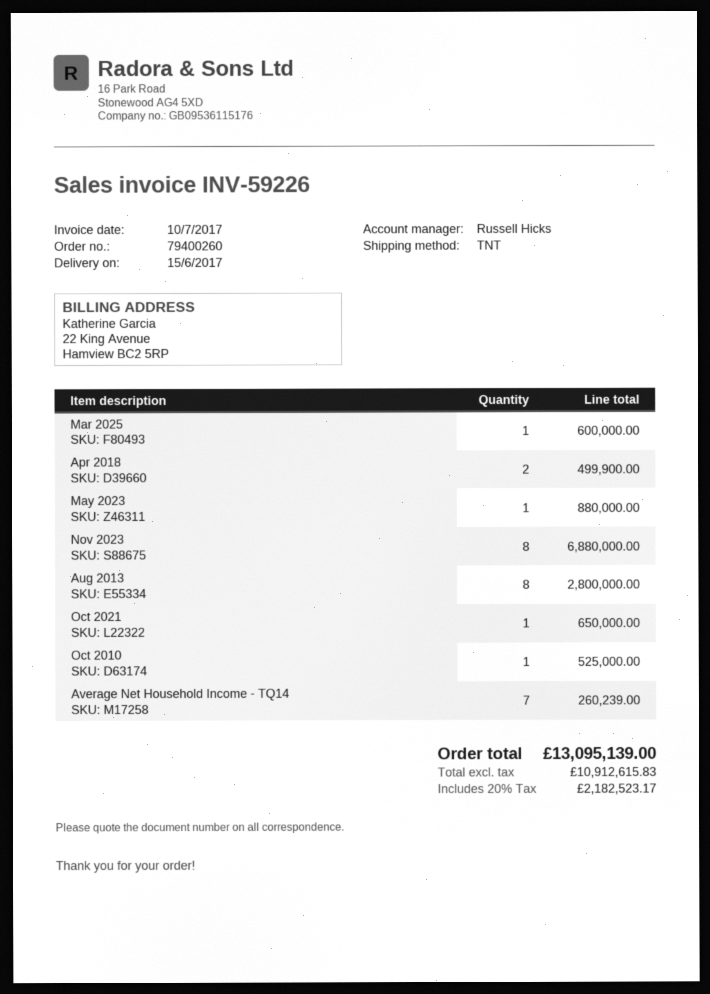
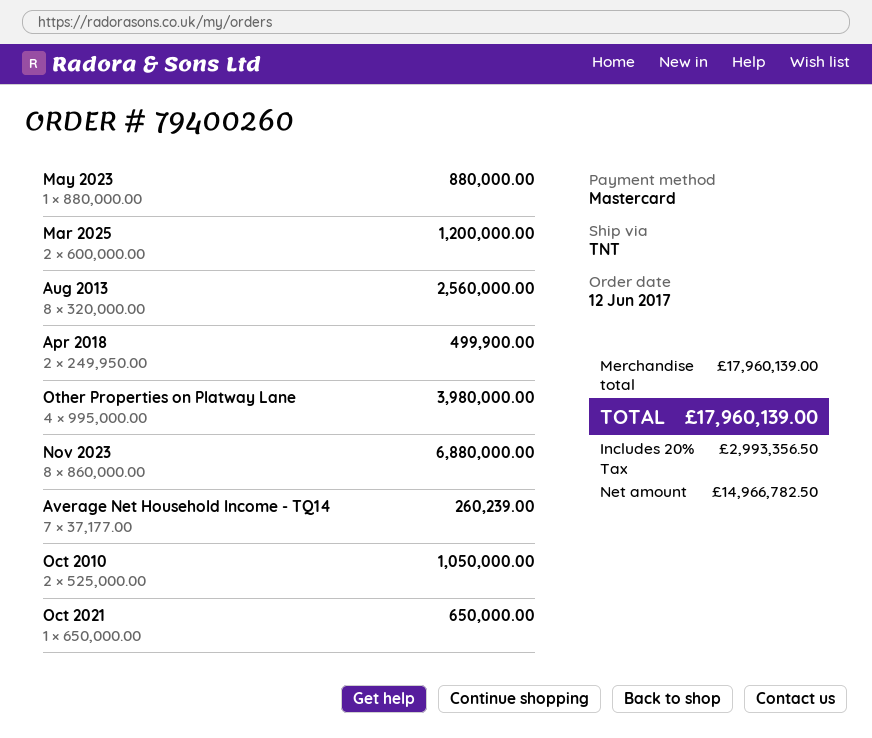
Mar 2025: 1 for 600000.00 -> 2 for 1200000.00
Aug 2013: 8 for 2800000.00 -> 8 for 2560000.00
Oct 2010: 1 for 525000.00 -> 2 for 1050000.00
Other Properties on Platway Lane: none -> 4 for 3980000.00
net: 10912615.83 -> 14966782.50
tax: 20% = 2182523.17 -> 20% = 2993356.50
total: 13095139.00 -> 17960139.00

